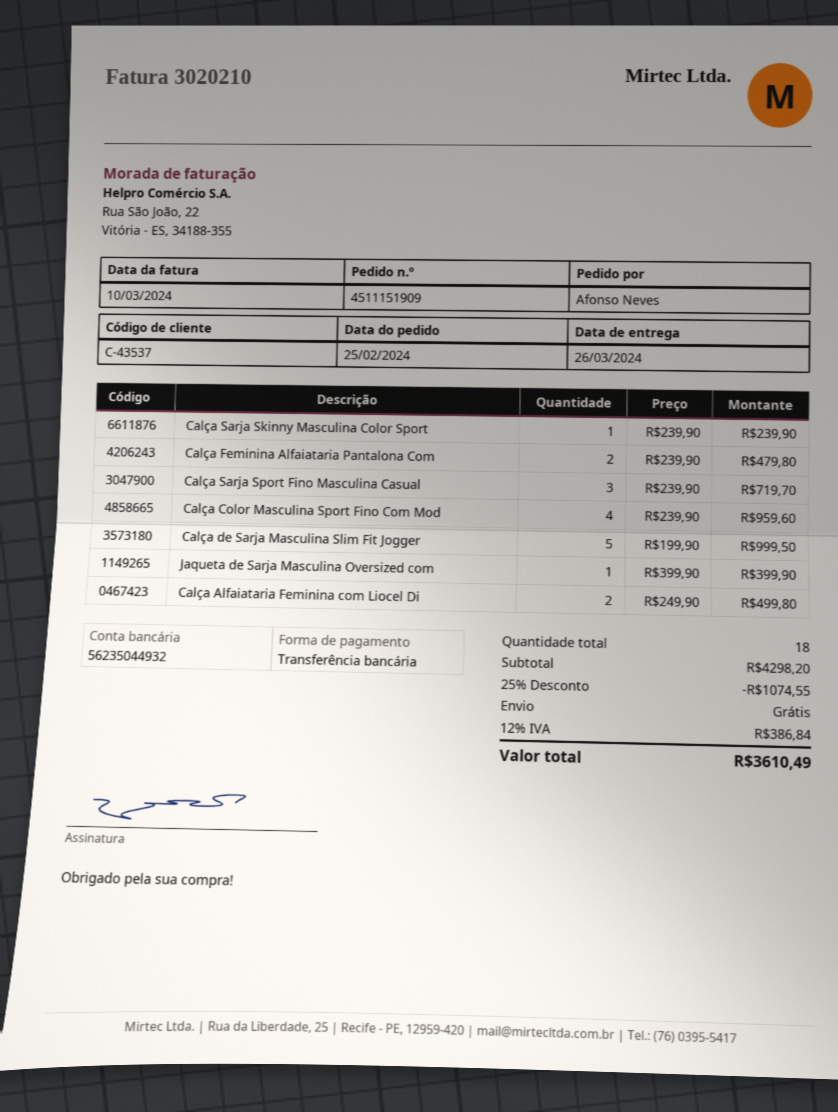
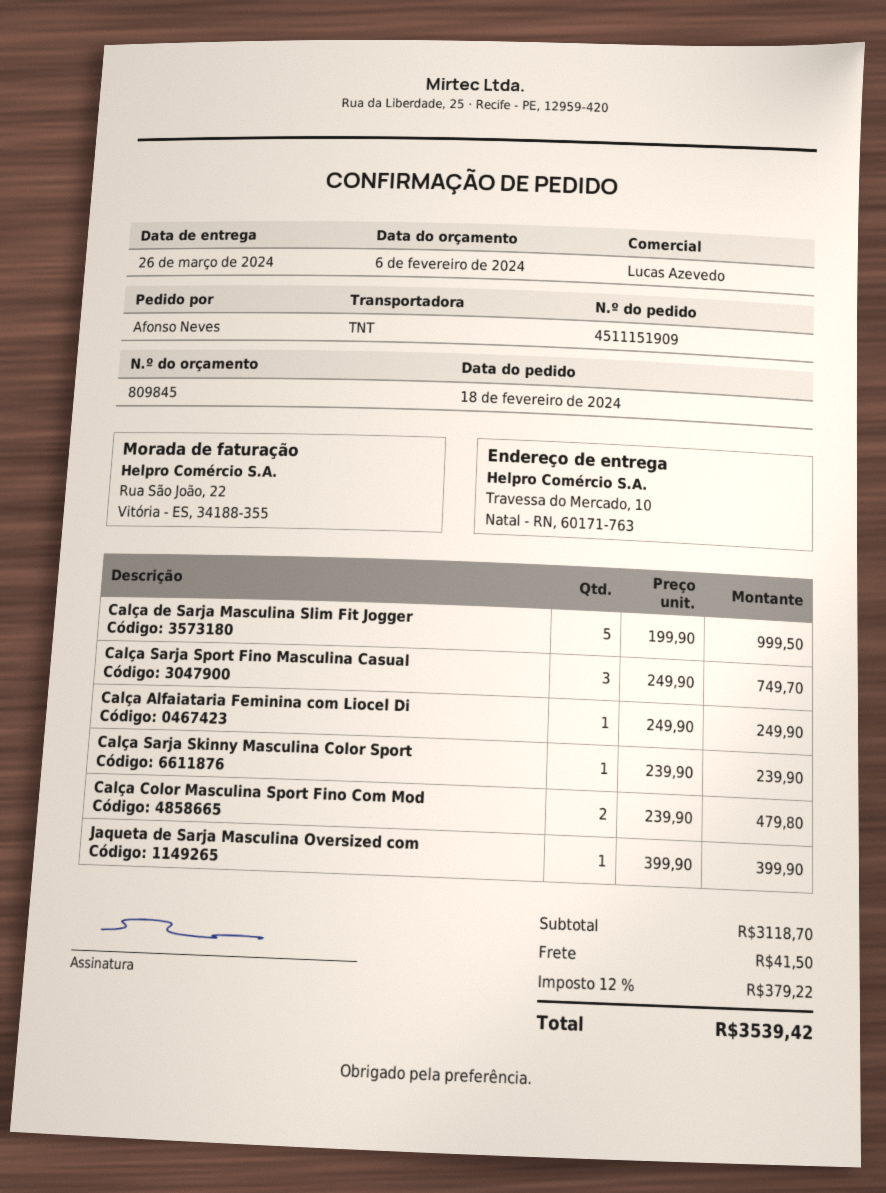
order date: 2024-02-25 -> 2024-02-18
Calça Feminina Alfaiataria Pantalona Com: 2 x 239.90 = 479.80 -> none
Calça Sarja Sport Fino Masculina Casual: 3 x 239.90 = 719.70 -> 3 x 249.90 = 749.70
Calça Color Masculina Sport Fino Com Mod: 4 x 239.90 = 959.60 -> 2 x 239.90 = 479.80
Calça Alfaiataria Feminina com Liocel Di: 2 x 249.90 = 499.80 -> 1 x 249.90 = 249.90
subtotal: 4298.20 -> 3118.70
discount: 25% = 1074.55 -> none
shipping: 0.00 -> 41.50
tax: 12% = 386.84 -> 12% = 379.22
total: 3610.49 -> 3539.42

